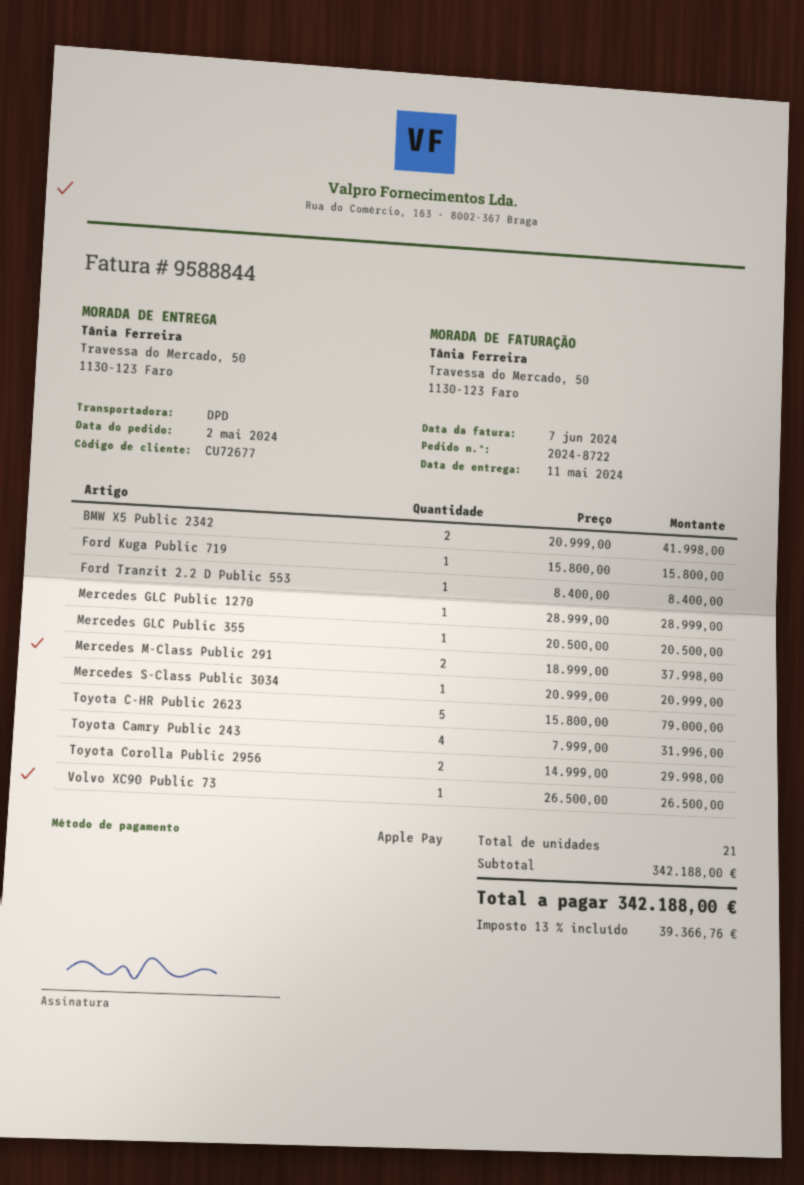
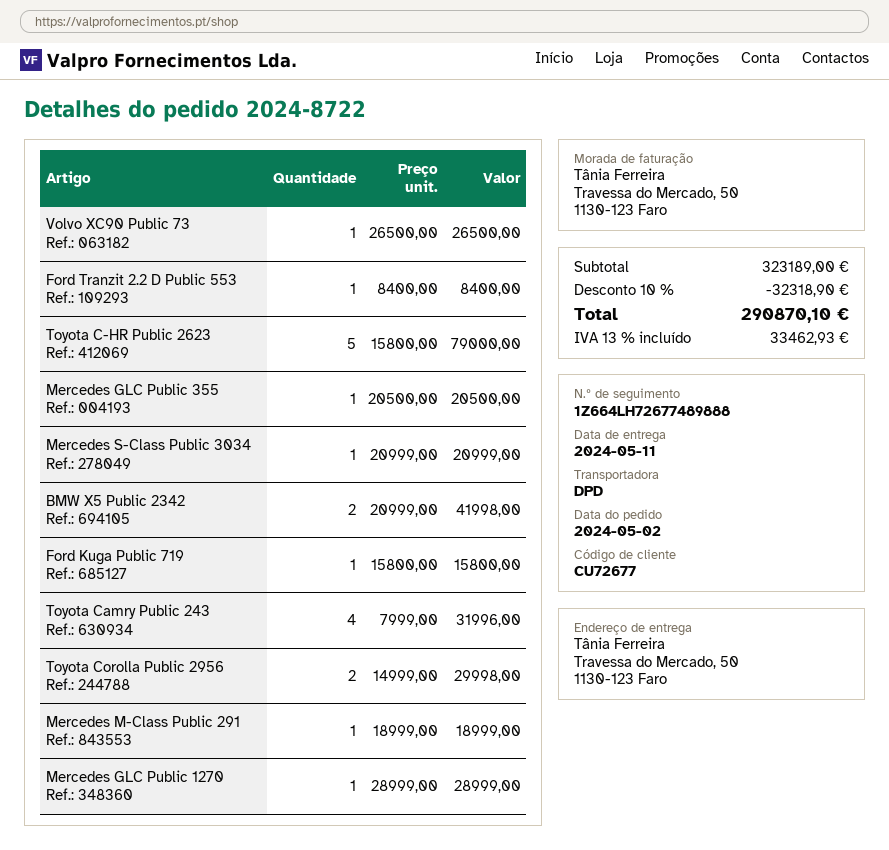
Mercedes M-Class Public 291: 2 x 18999.00 = 37998.00 -> 1 x 18999.00 = 18999.00
subtotal: 342188.00 -> 323189.00
discount: none -> 10% = 32318.90
tax: 13% = 39366.76 -> 13% = 33462.93
total: 342188.00 -> 290870.10

